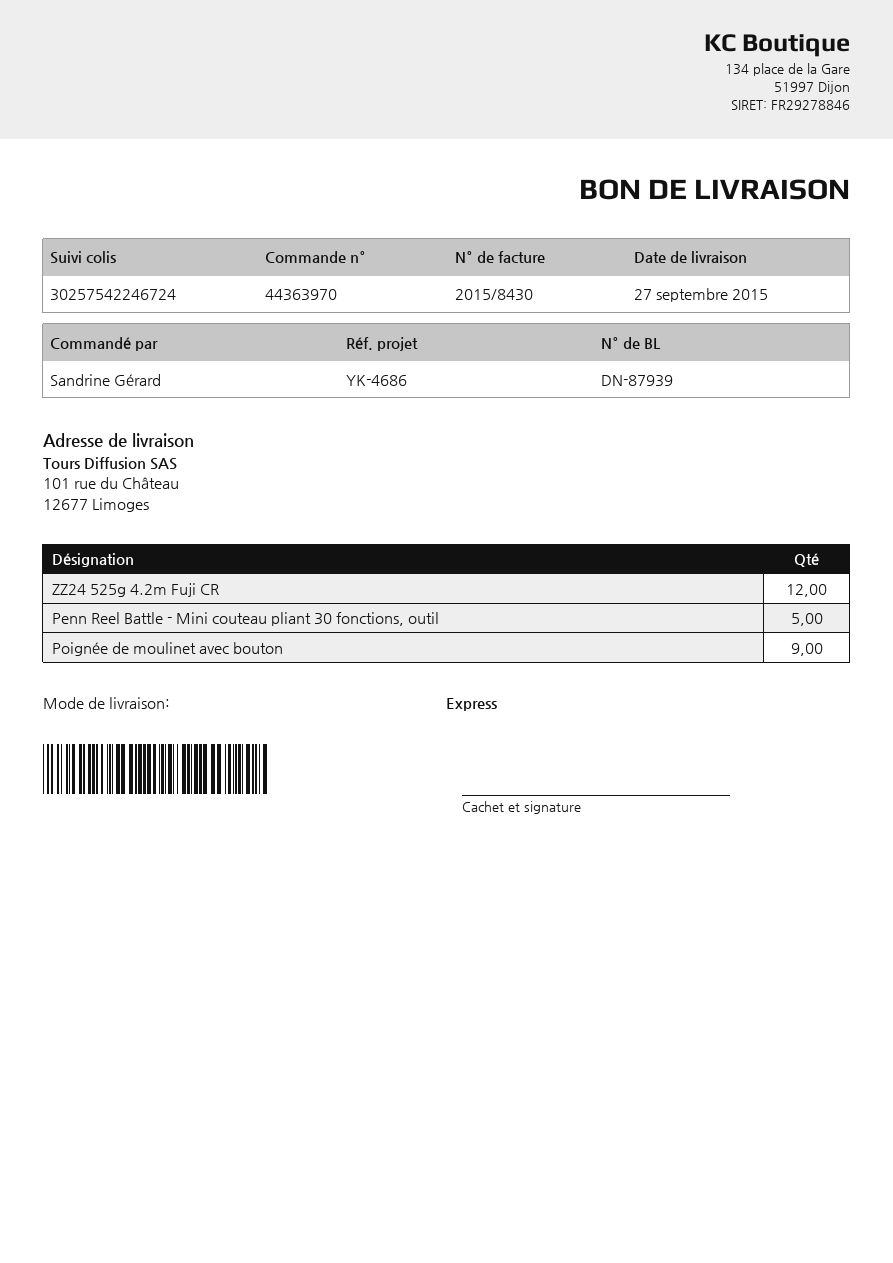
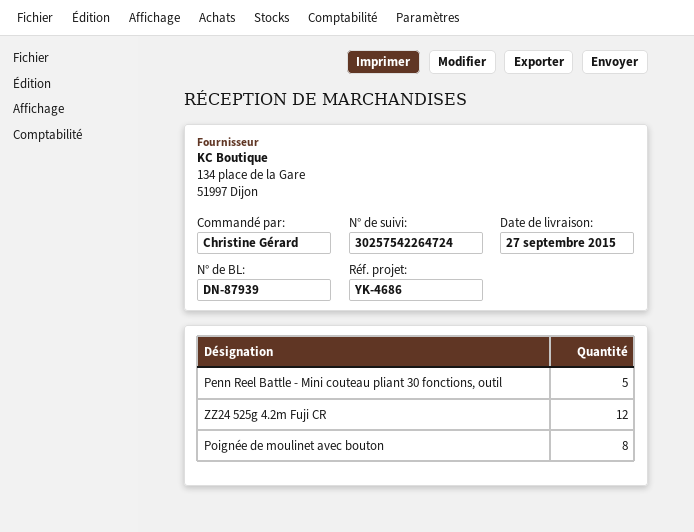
ordered by: Sandrine Gérard -> Christine Gérard
tracking number: 30257542246724 -> 30257542264724
Poignée de moulinet avec bouton: 9 -> 8

